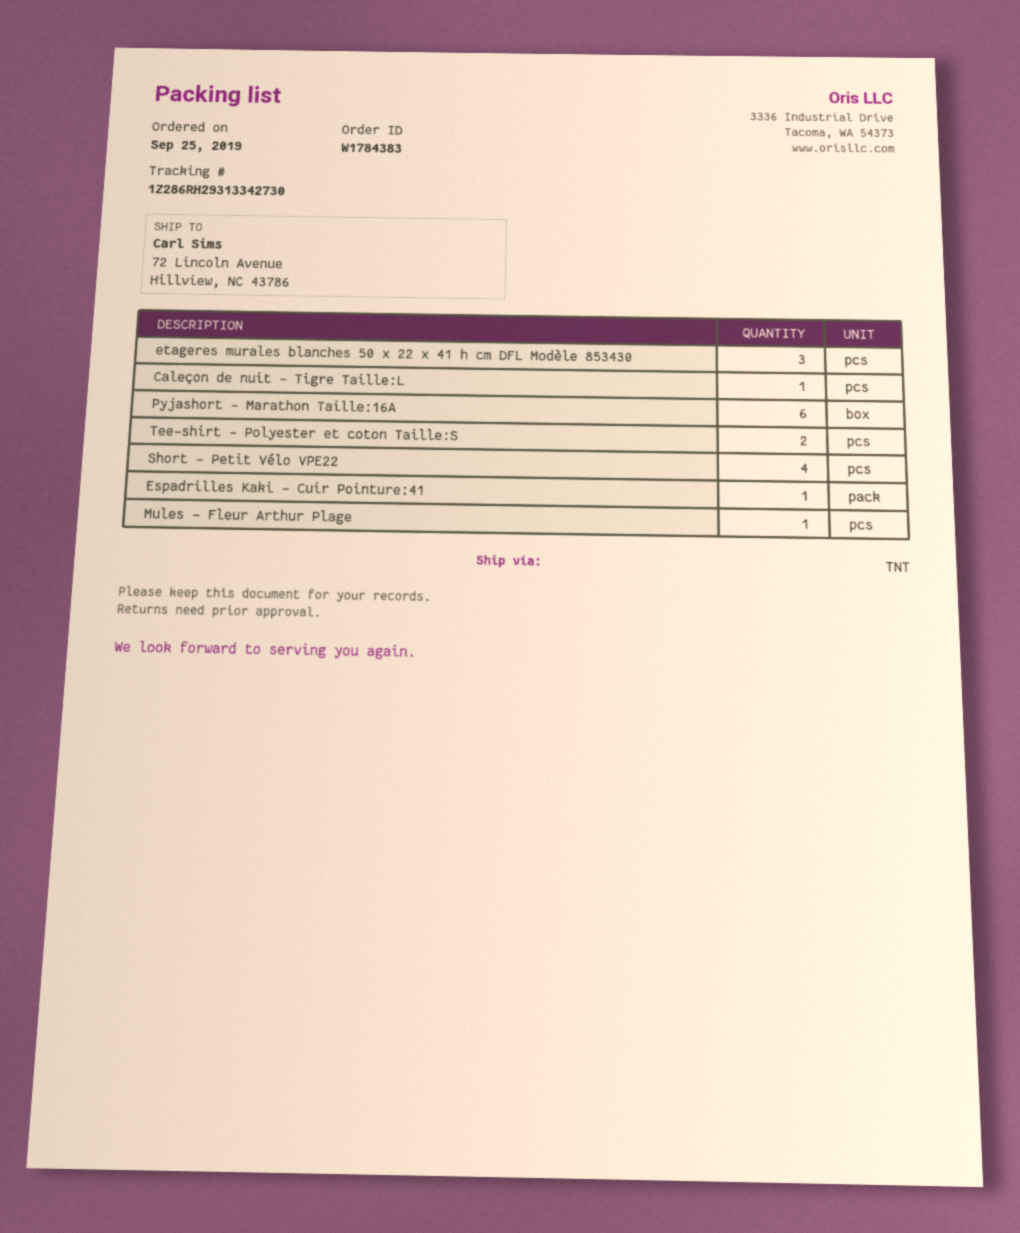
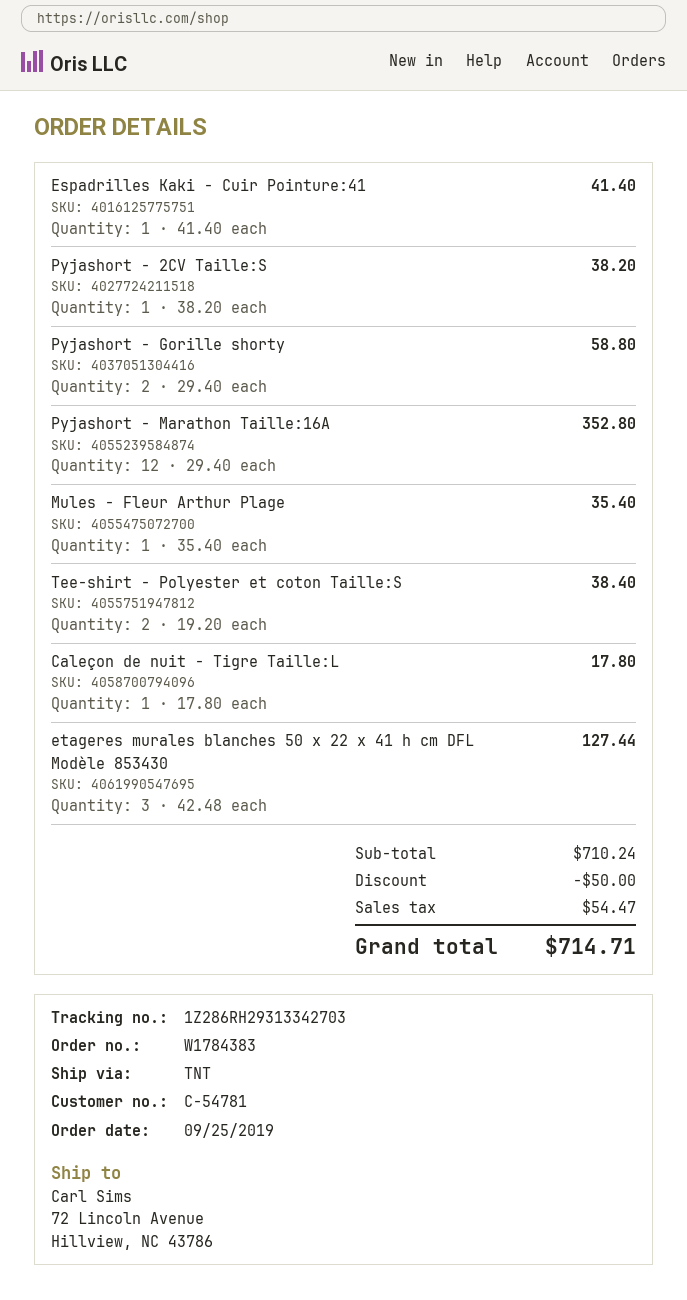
tracking number: 1Z286RH29313342730 -> 1Z286RH29313342703
Pyjashort - Marathon Taille:16A: 6 -> 12
Short - Petit Vélo VPE22: 4 -> none
Pyjashort - 2CV Taille:S: none -> 1
Pyjashort - Gorille shorty: none -> 2

